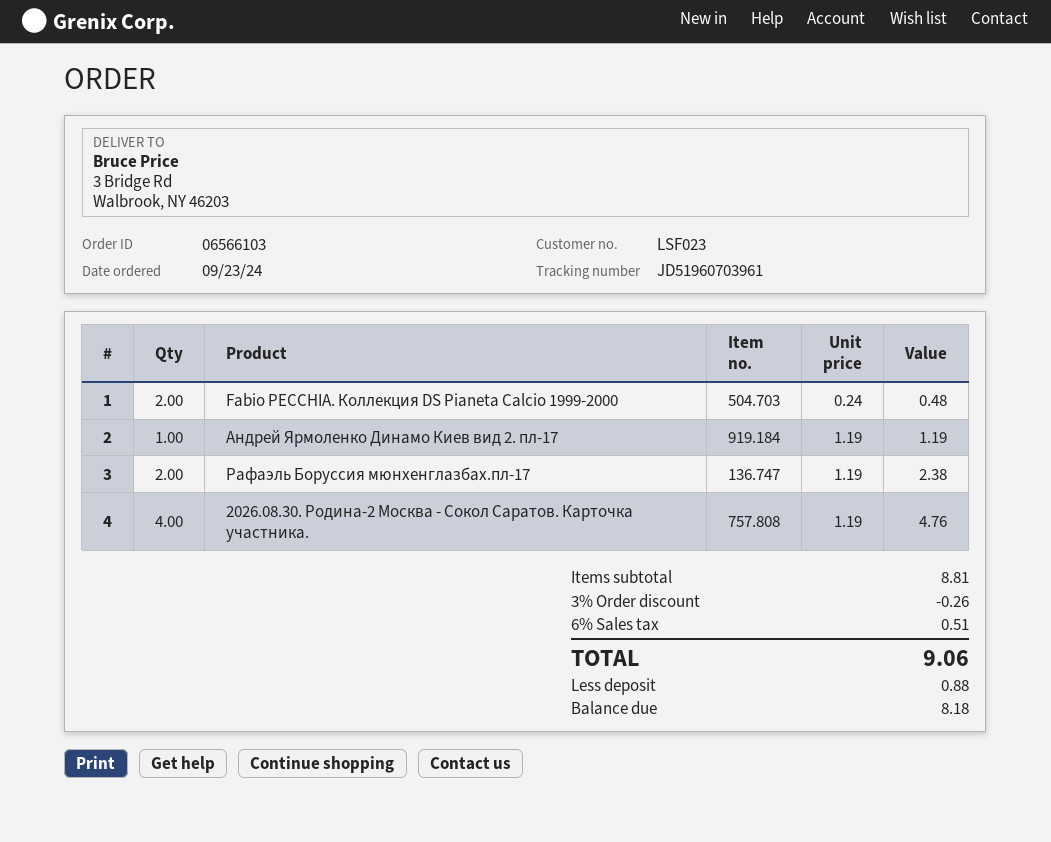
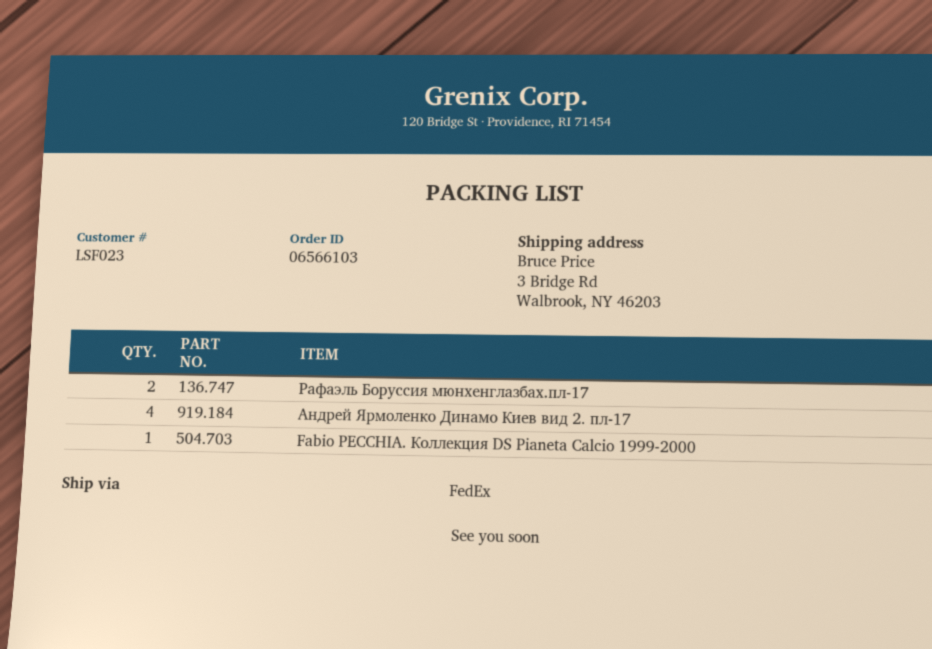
Fabio PECCHIA. Коллекция DS Pianeta Calcio 1999-2000: 2 -> 1
Андрей Ярмоленко Динамо Киев вид 2. пл-17: 1 -> 4
2026.08.30. Родина-2 Москва - Сокол Саратов. Карточка участника.: 4 -> none

